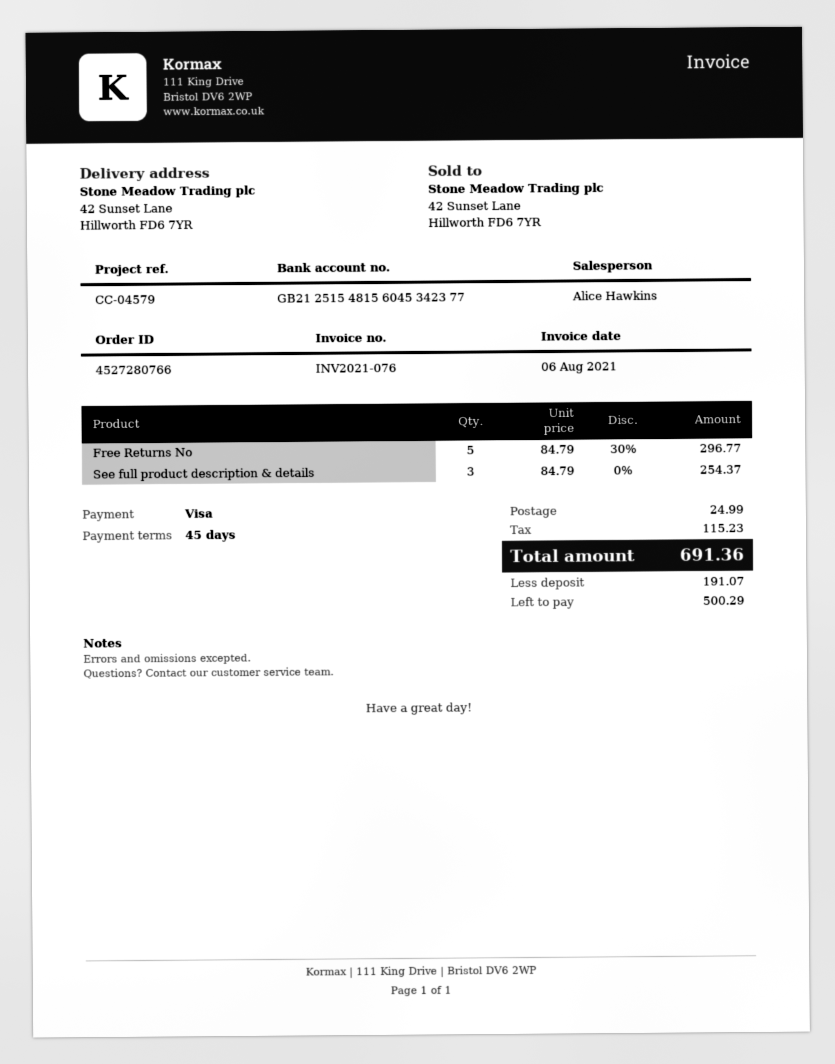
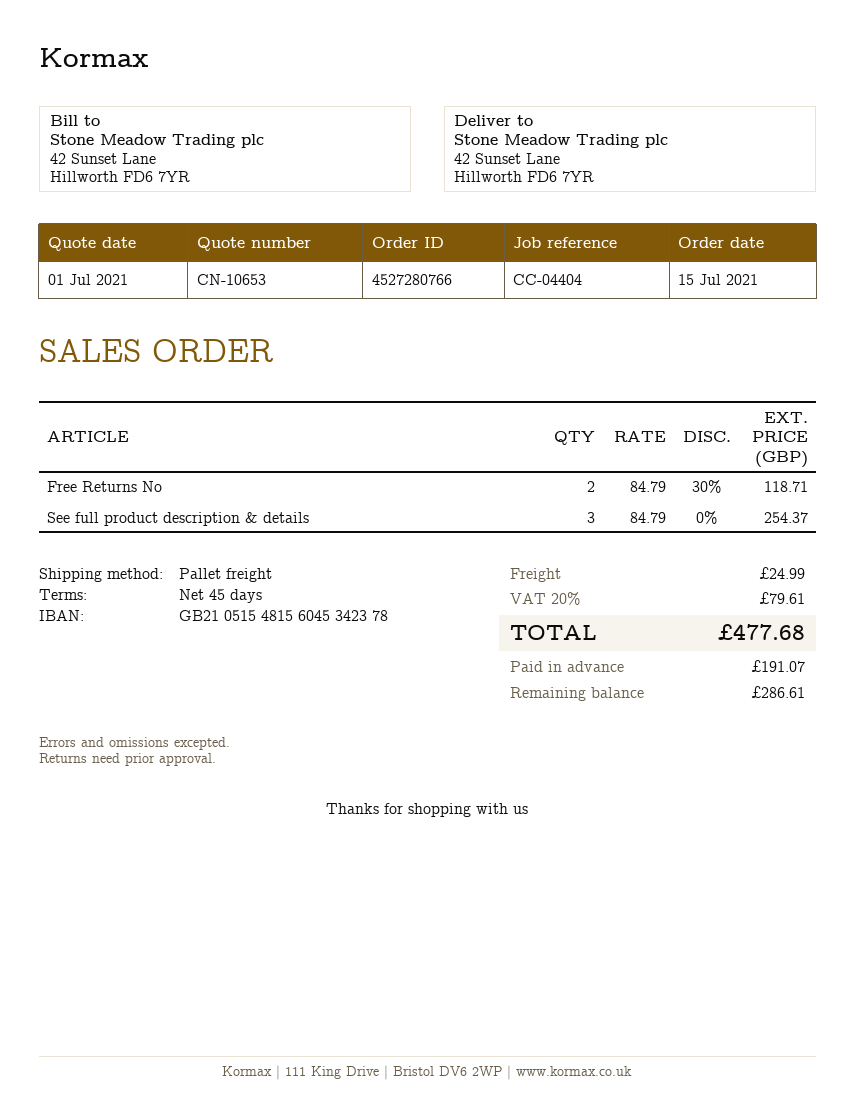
reference: CC-04579 -> CC-04404
bank account: GB21251548156045342377 -> GB21051548156045342378
Free Returns No: 5 x 84.79 - 30% = 296.77 -> 2 x 84.79 - 30% = 118.71
tax: 115.23 -> 79.61
total: 691.36 -> 477.68
balance: 500.29 -> 286.61

